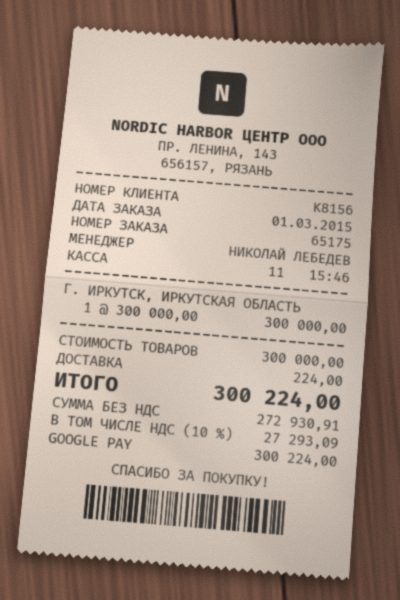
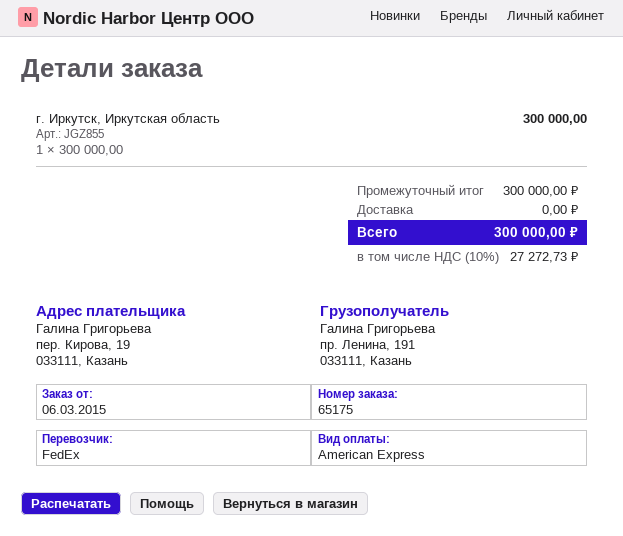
order date: 2015-03-01 -> 2015-03-06
payment method: Google Pay -> American Express
shipping: 224.00 -> 0.00
tax: 10% = 27293.09 -> 10% = 27272.73
total: 300224.00 -> 300000.00

